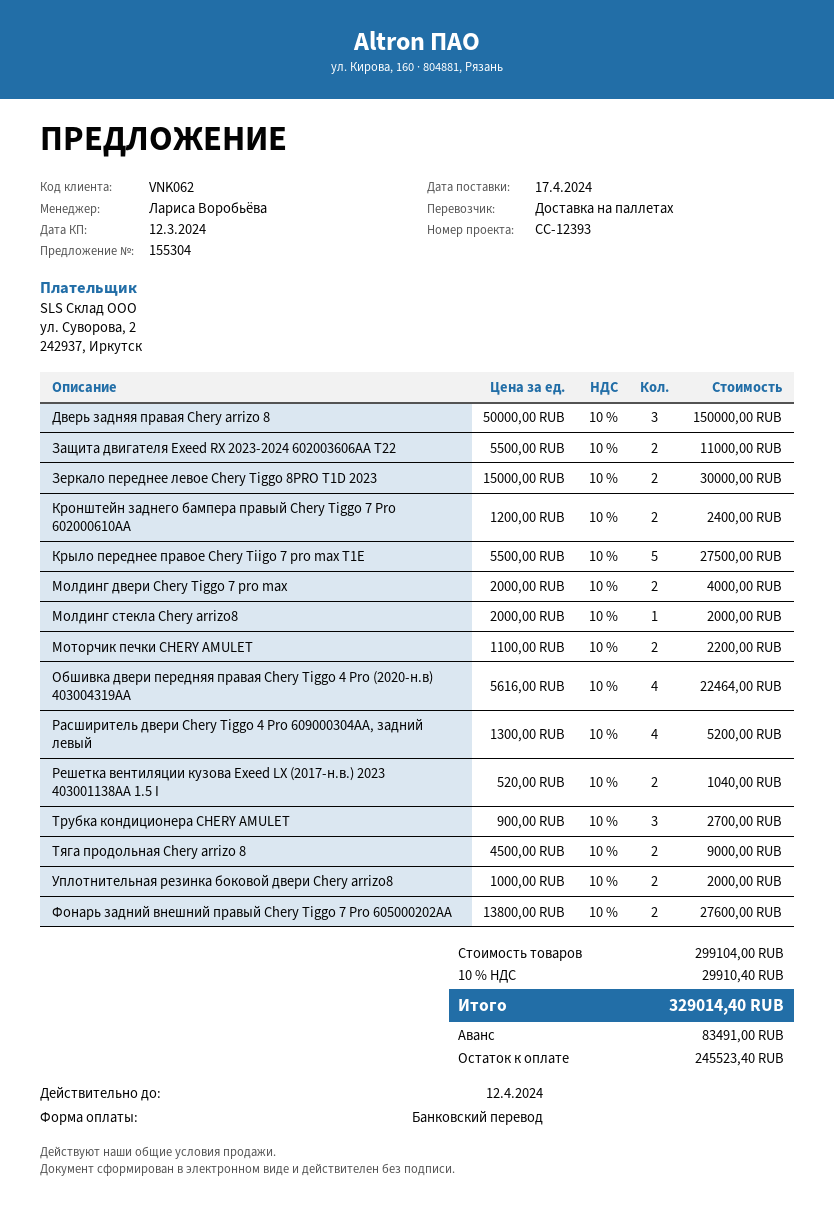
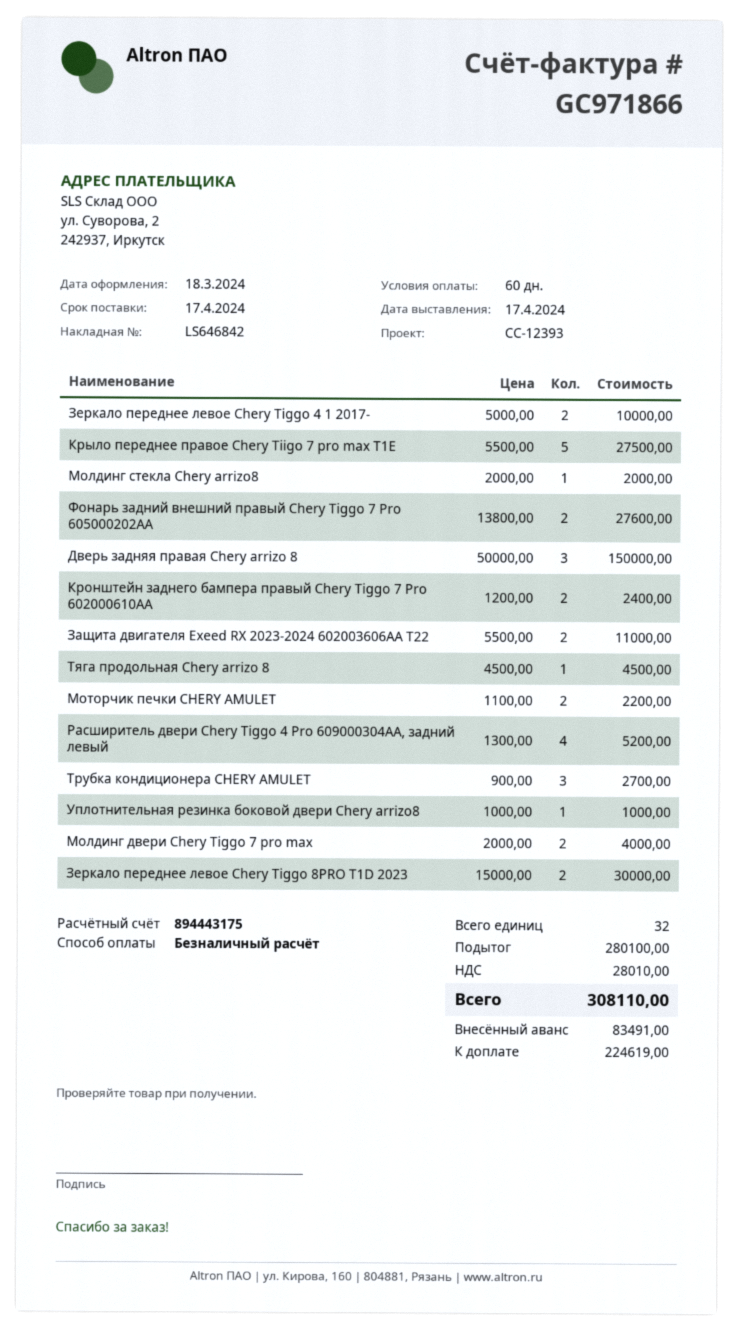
Обшивка двери передняя правая Chery Tiggo 4 Pro (2020-н.в) 403004319AA: 4 x 5616.00 = 22464.00 -> none
Решетка вентиляции кузова Exeed LX (2017-н.в.) 2023 403001138AA 1.5 I: 2 x 520.00 = 1040.00 -> none
Тяга продольная Chery arrizo 8: 2 x 4500.00 = 9000.00 -> 1 x 4500.00 = 4500.00
Уплотнительная резинка боковой двери Chery arrizo8: 2 x 1000.00 = 2000.00 -> 1 x 1000.00 = 1000.00
Зеркало переднее левое Chery Tiggo 4 1 2017-: none -> 2 x 5000.00 = 10000.00
subtotal: 299104.00 -> 280100.00
tax: 29910.40 -> 28010.00
total: 329014.40 -> 308110.00
balance: 245523.40 -> 224619.00

